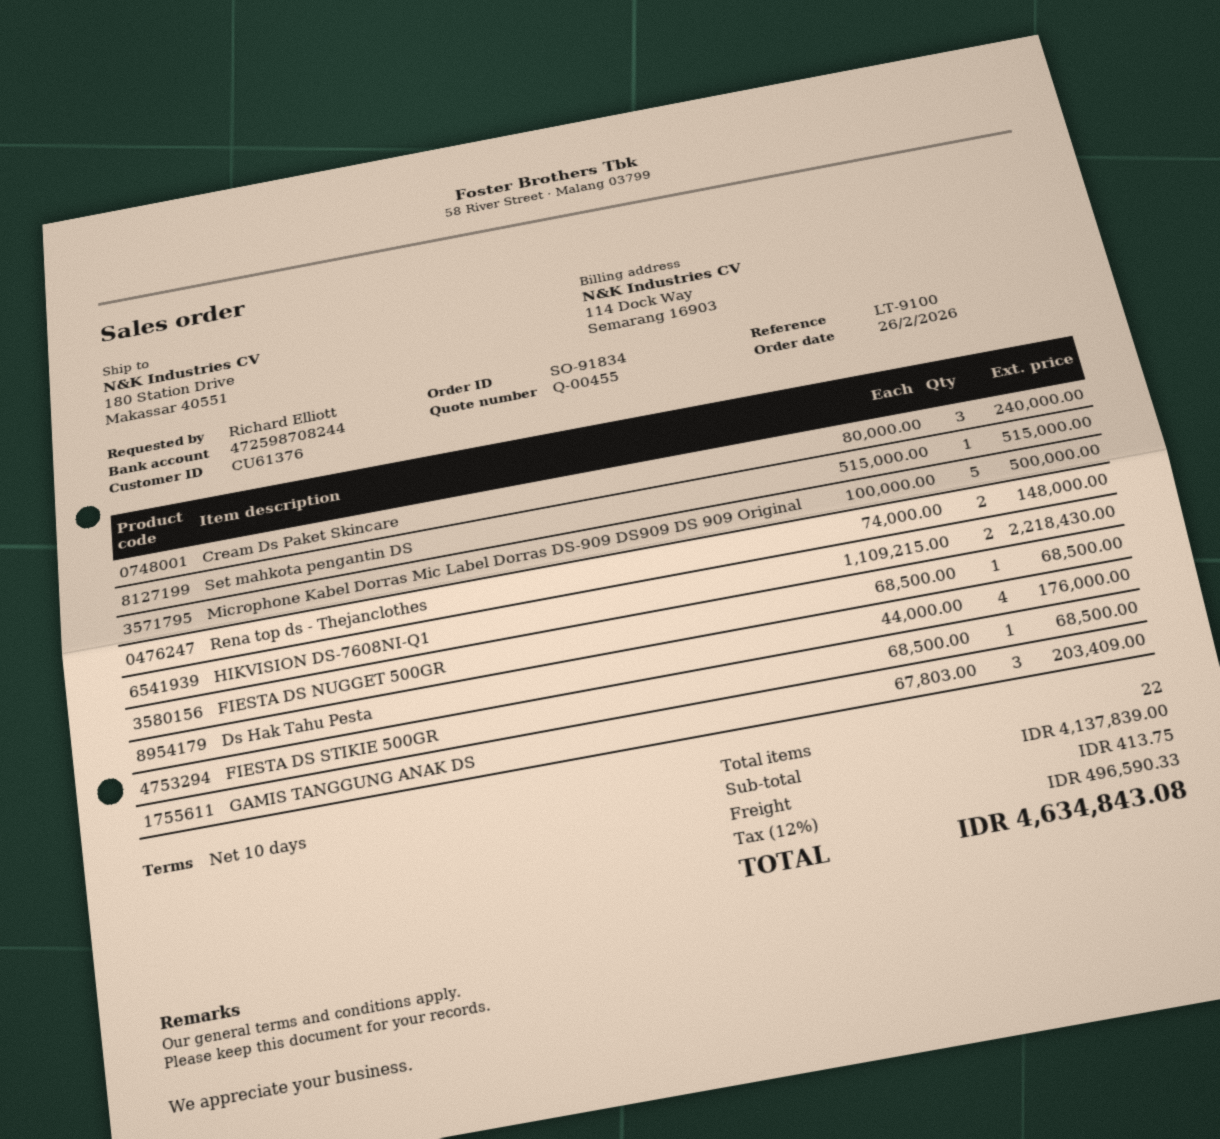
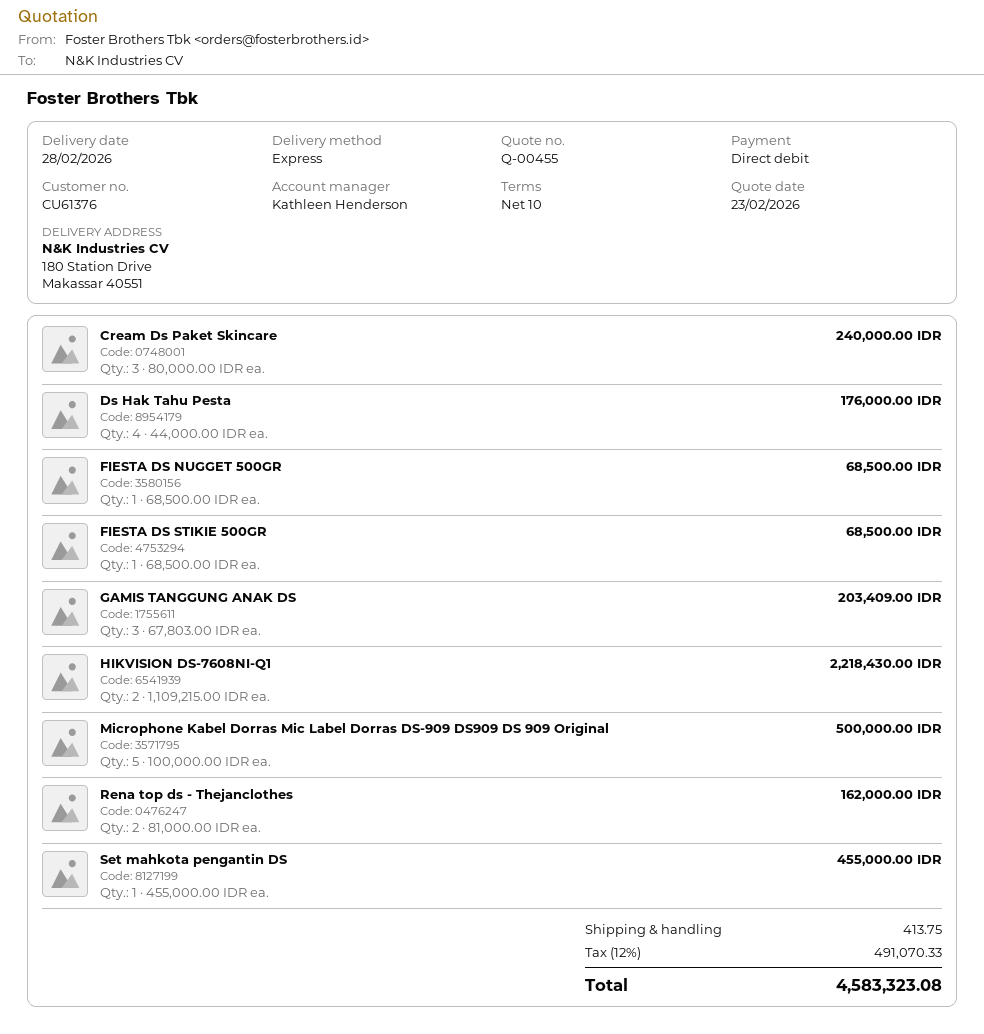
Set mahkota pengantin DS: 1 x 515000.00 = 515000.00 -> 1 x 455000.00 = 455000.00
Rena top ds - Thejanclothes: 2 x 74000.00 = 148000.00 -> 2 x 81000.00 = 162000.00
tax: 12% = 496590.33 -> 12% = 491070.33
total: 4634843.08 -> 4583323.08

